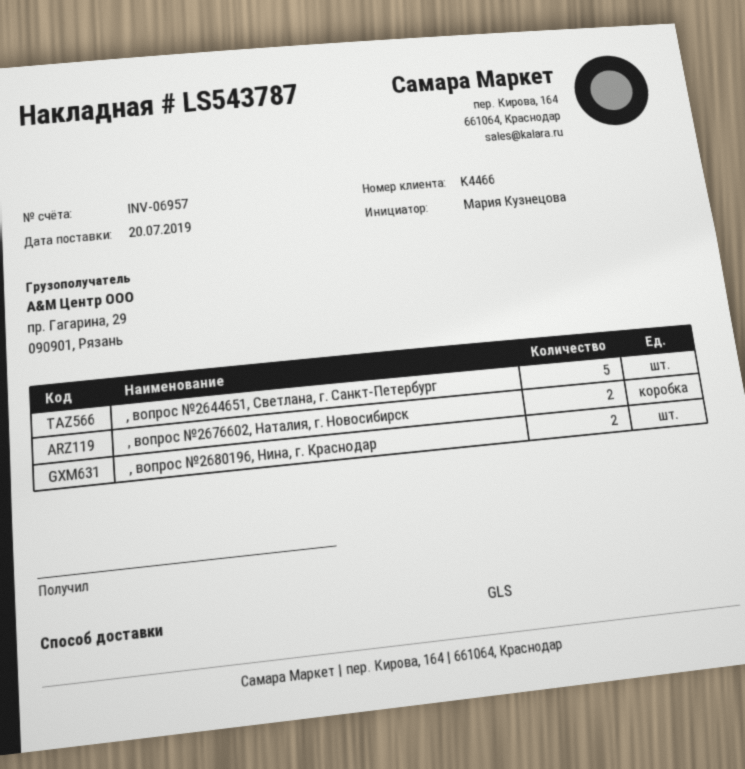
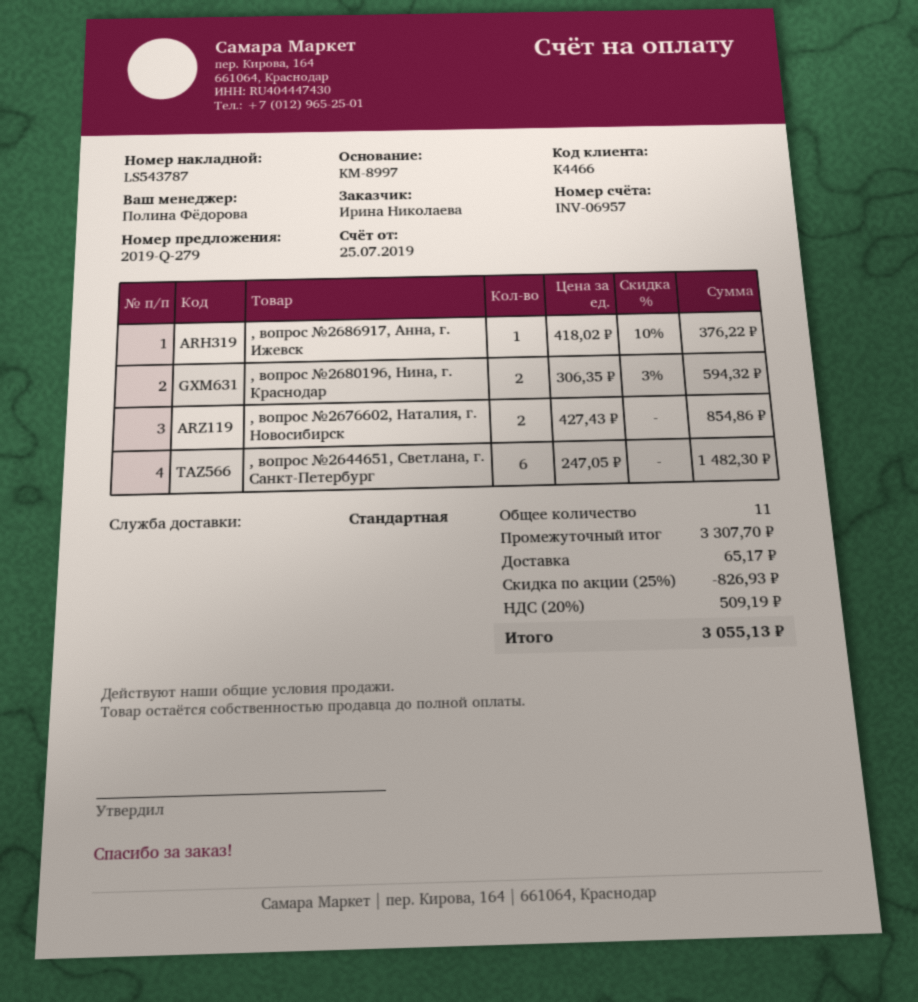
ordered by: Мария Кузнецова -> Ирина Николаева
shipping method: GLS -> standard
, вопрос №2644651, Светлана, г. Санкт-Петербург: 5 -> 6
, вопрос №2686917, Анна, г. Ижевск: none -> 1

